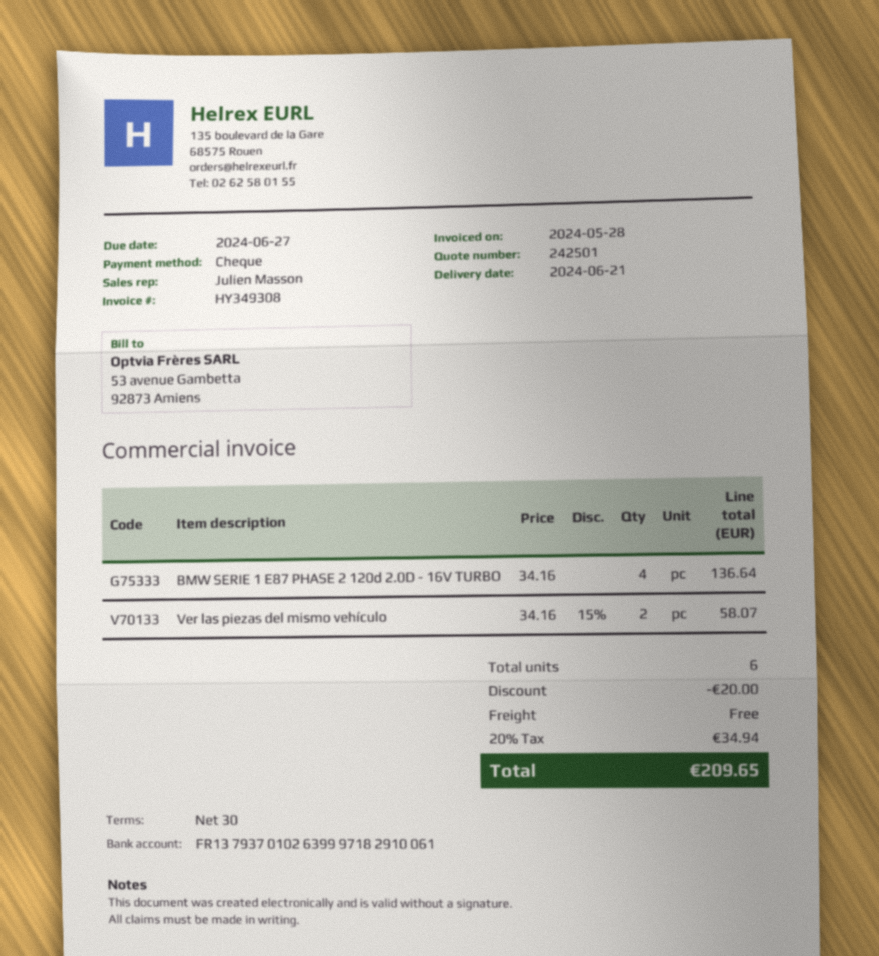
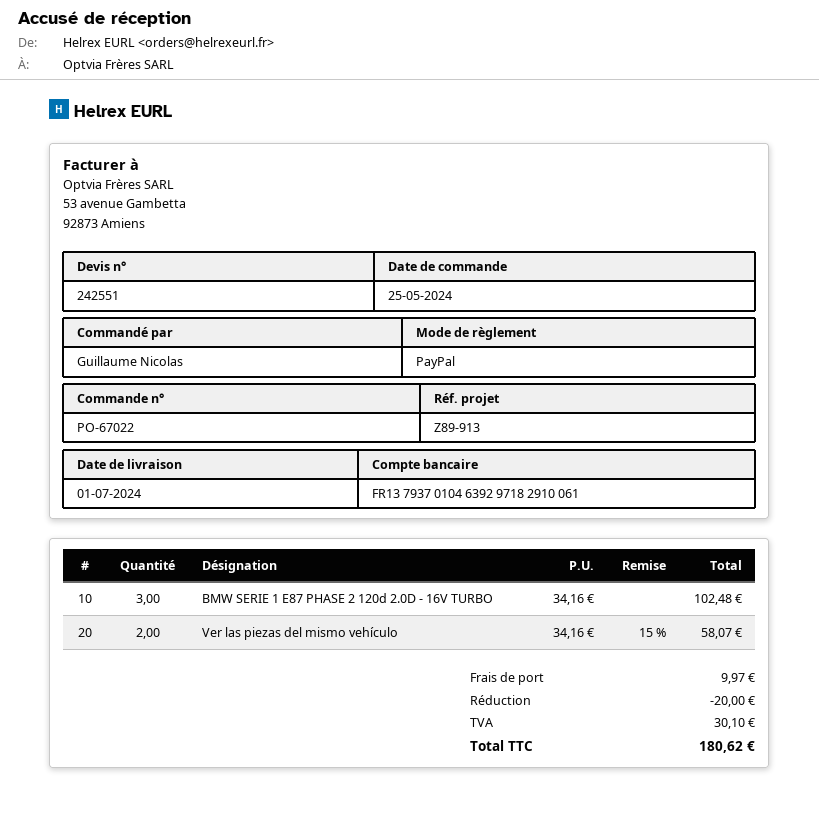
quote number: 242501 -> 242551
delivery date: 2024-06-21 -> 2024-07-01
payment method: cheque -> PayPal
bank account: FR1379370102639997182910061 -> FR1379370104639297182910061
BMW SERIE 1 E87 PHASE 2 120d 2.0D - 16V TURBO: 4 x 34.16 = 136.64 -> 3 x 34.16 = 102.48
shipping: 0.00 -> 9.97
tax: 34.94 -> 30.10
total: 209.65 -> 180.62

